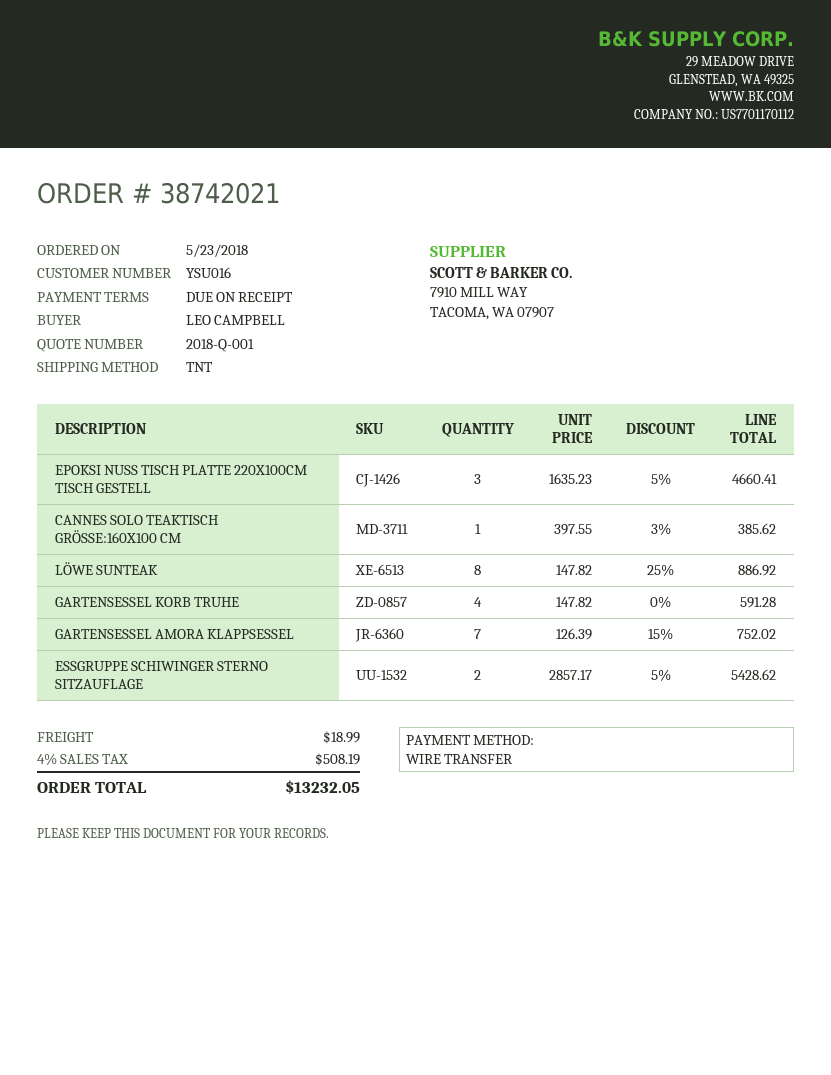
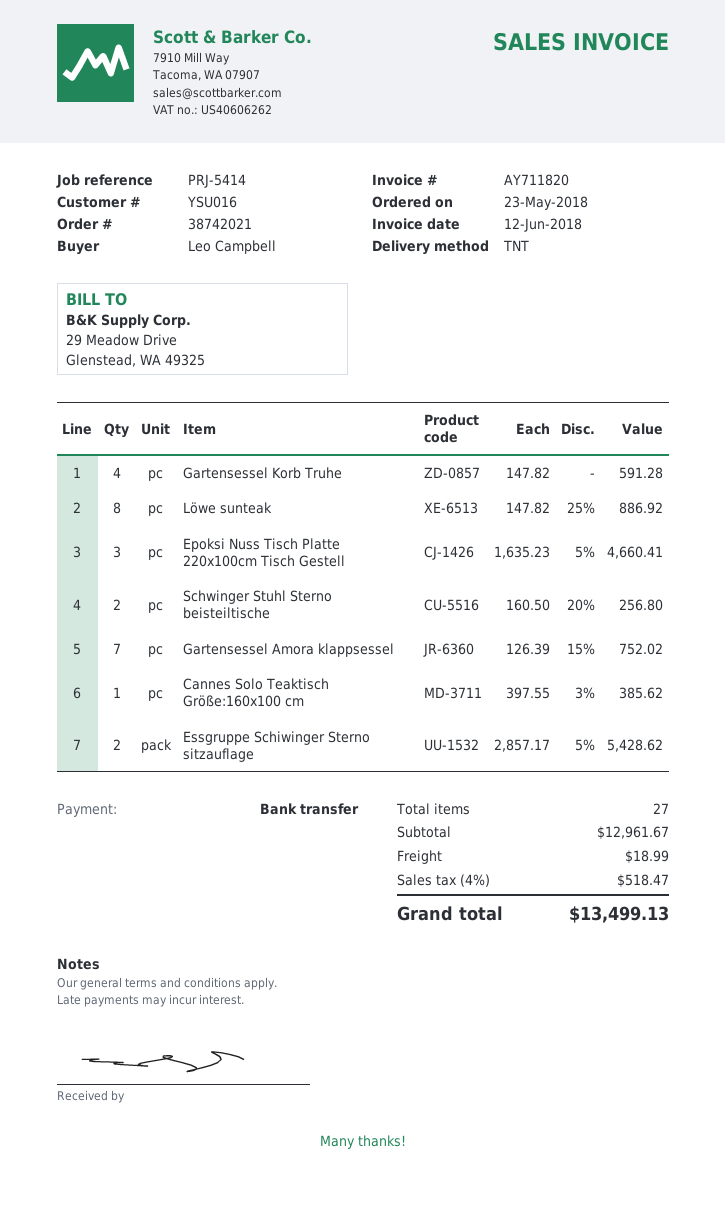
Schwinger Stuhl Sterno beisteiltische: none -> 2 x 160.50 - 20% = 256.80
tax: 4% = 508.19 -> 4% = 518.47
total: 13232.05 -> 13499.13

